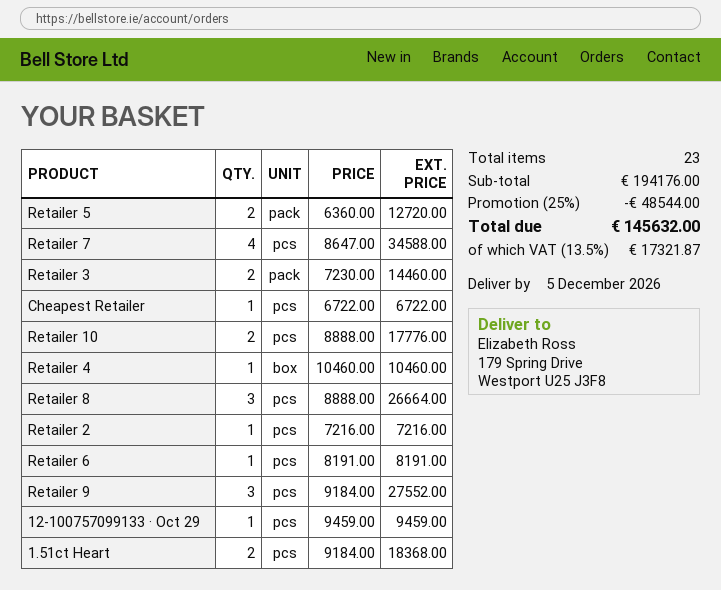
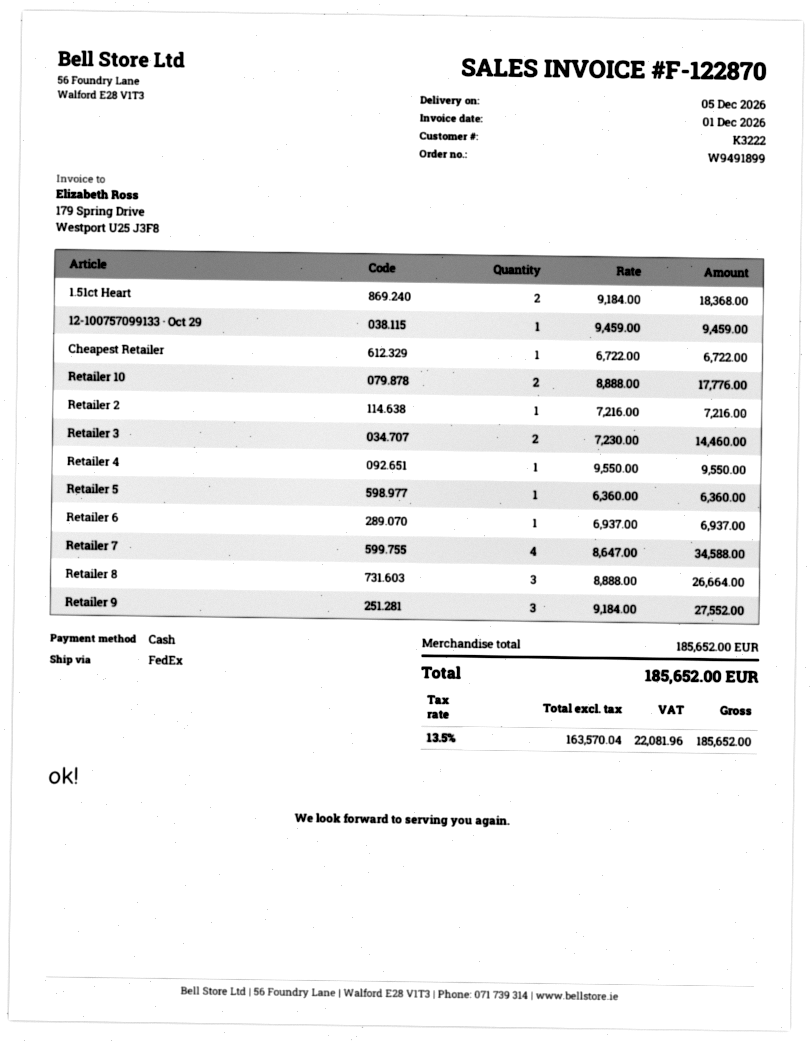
Retailer 5: 2 x 6360.00 = 12720.00 -> 1 x 6360.00 = 6360.00
Retailer 4: 1 x 10460.00 = 10460.00 -> 1 x 9550.00 = 9550.00
Retailer 6: 1 x 8191.00 = 8191.00 -> 1 x 6937.00 = 6937.00
subtotal: 194176.00 -> 185652.00
discount: 25% = 48544.00 -> none
tax: 13.5% = 17321.87 -> 13.5% = 22081.96
total: 145632.00 -> 185652.00

